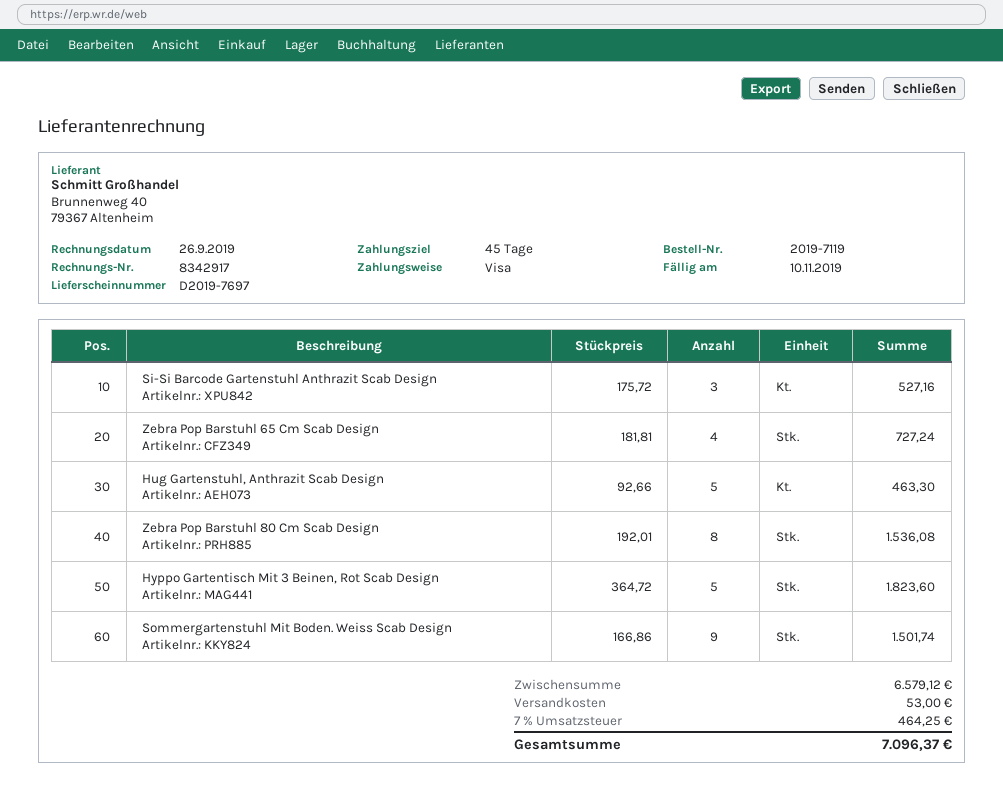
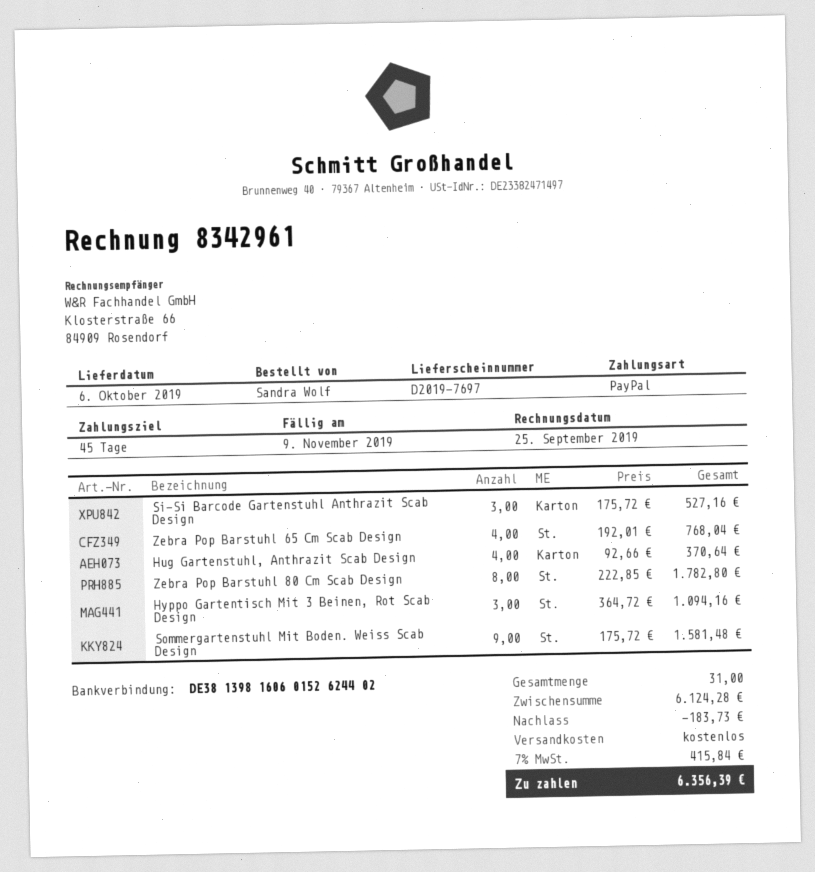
invoice number: 8342917 -> 8342961
invoice date: 2019-09-26 -> 2019-09-25
due date: 2019-11-10 -> 2019-11-09
payment method: Visa -> PayPal
Zebra Pop Barstuhl 65 Cm Scab Design: 4 x 181.81 = 727.24 -> 4 x 192.01 = 768.04
Hug Gartenstuhl, Anthrazit Scab Design: 5 x 92.66 = 463.30 -> 4 x 92.66 = 370.64
Zebra Pop Barstuhl 80 Cm Scab Design: 8 x 192.01 = 1536.08 -> 8 x 222.85 = 1782.80
Hyppo Gartentisch Mit 3 Beinen, Rot Scab Design: 5 x 364.72 = 1823.60 -> 3 x 364.72 = 1094.16
Sommergartenstuhl Mit Boden. Weiss Scab Design: 9 x 166.86 = 1501.74 -> 9 x 175.72 = 1581.48
subtotal: 6579.12 -> 6124.28
discount: none -> 183.73
shipping: 53.00 -> 0.00
tax: 7% = 464.25 -> 7% = 415.84
total: 7096.37 -> 6356.39

